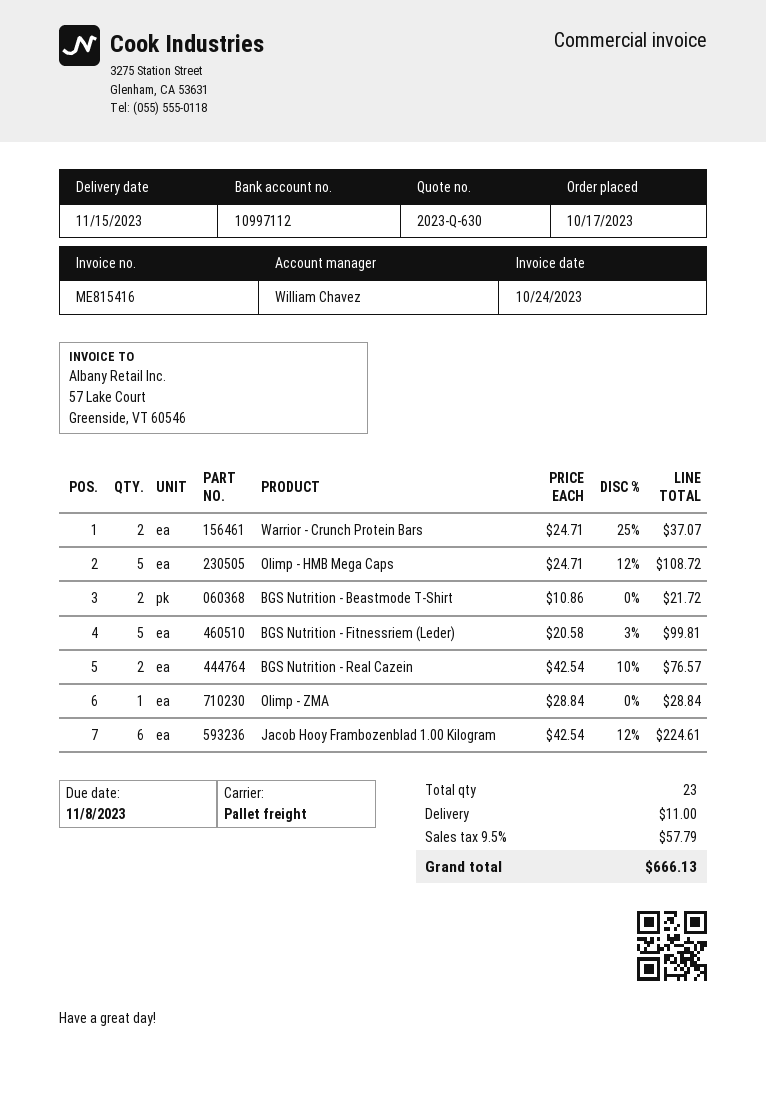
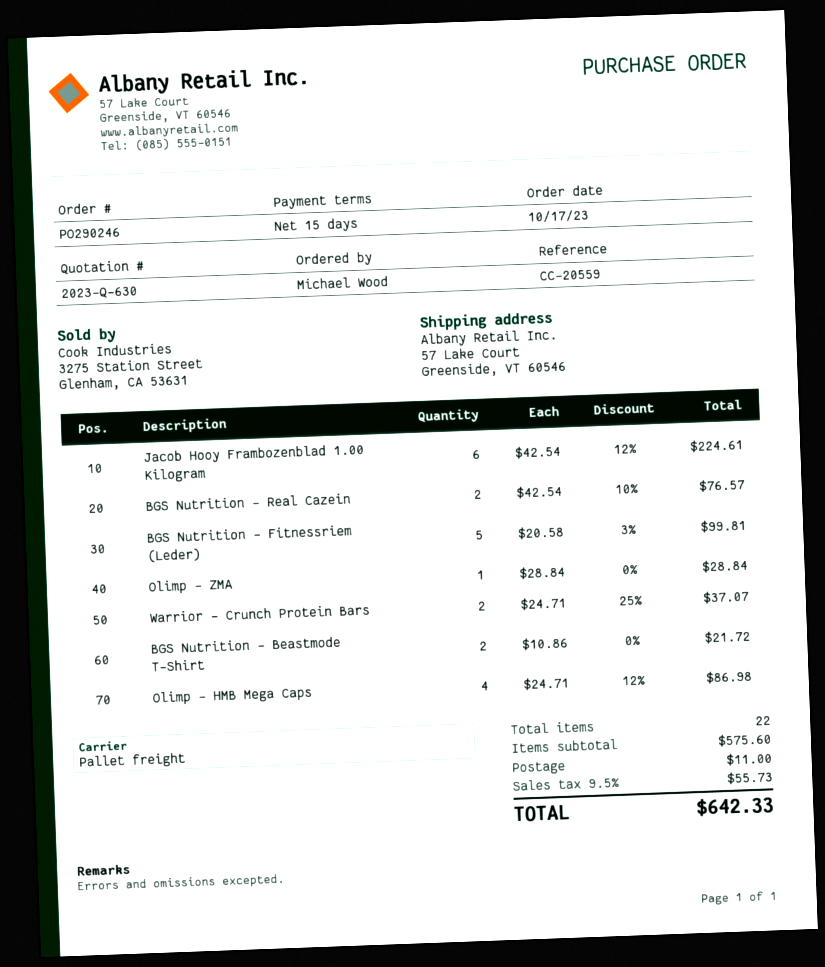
Olimp - HMB Mega Caps: 5 x 24.71 - 12% = 108.72 -> 4 x 24.71 - 12% = 86.98
total quantity: 23 -> 22
tax: 9.5% = 57.79 -> 9.5% = 55.73
total: 666.13 -> 642.33

